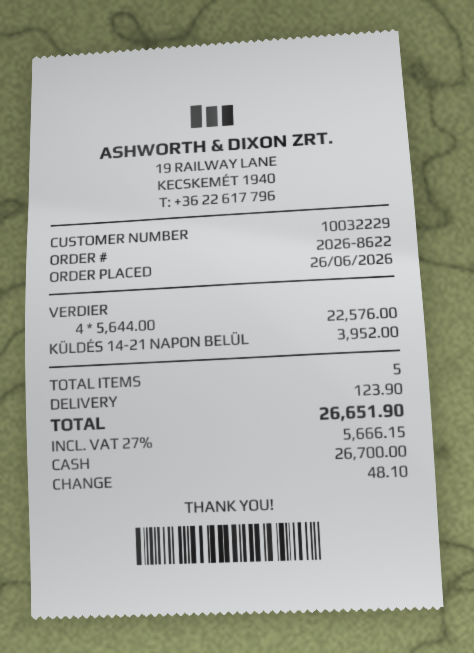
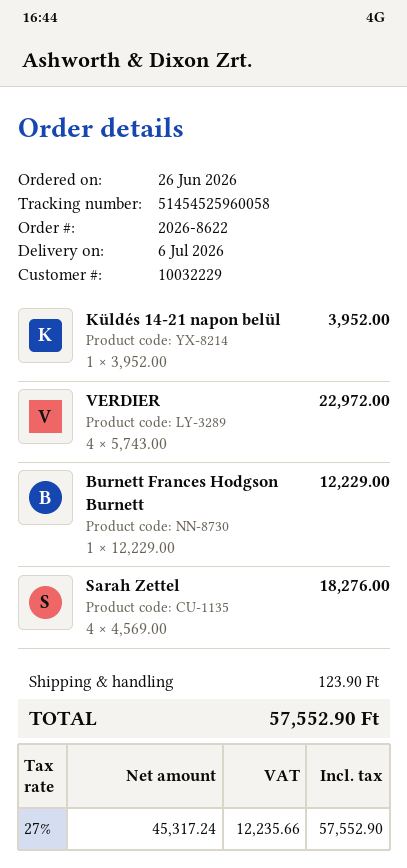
VERDIER: 4 x 5644.00 = 22576.00 -> 4 x 5743.00 = 22972.00
Burnett Frances Hodgson Burnett: none -> 1 x 12229.00 = 12229.00
Sarah Zettel: none -> 4 x 4569.00 = 18276.00
tax: 27% = 5666.15 -> 27% = 12235.66
total: 26651.90 -> 57552.90

